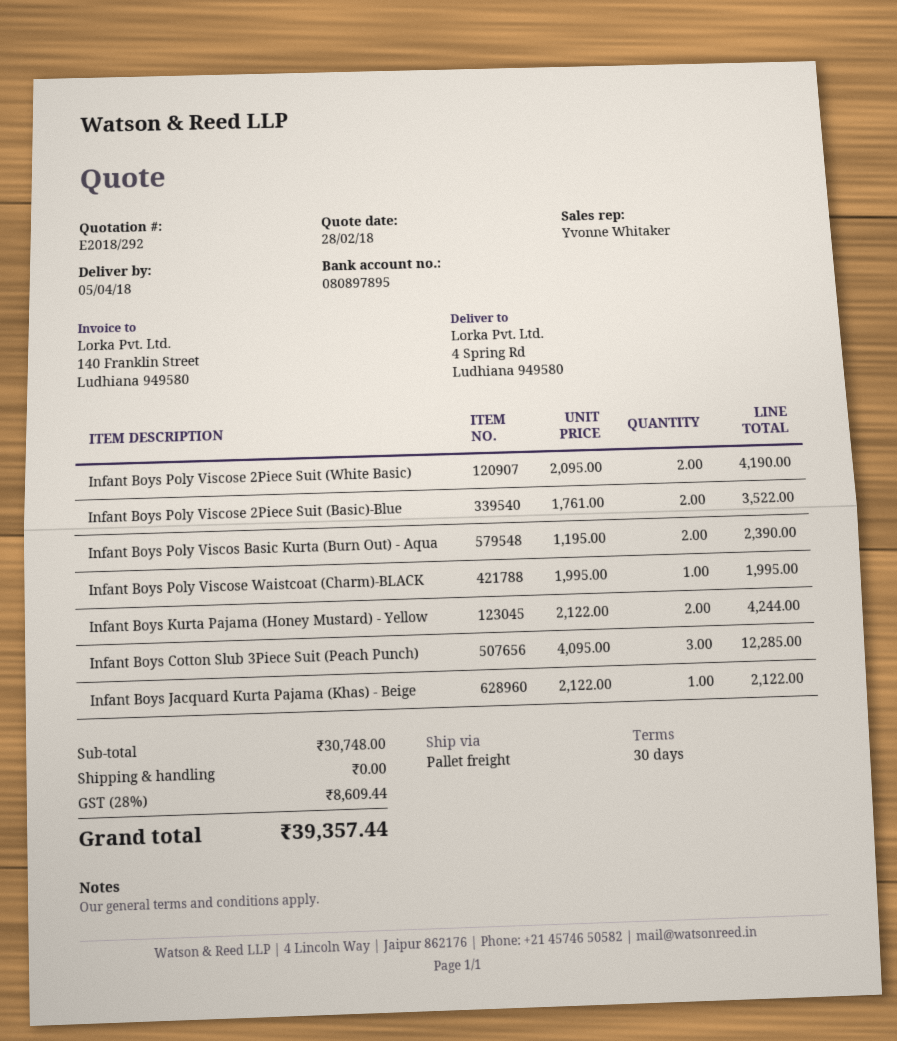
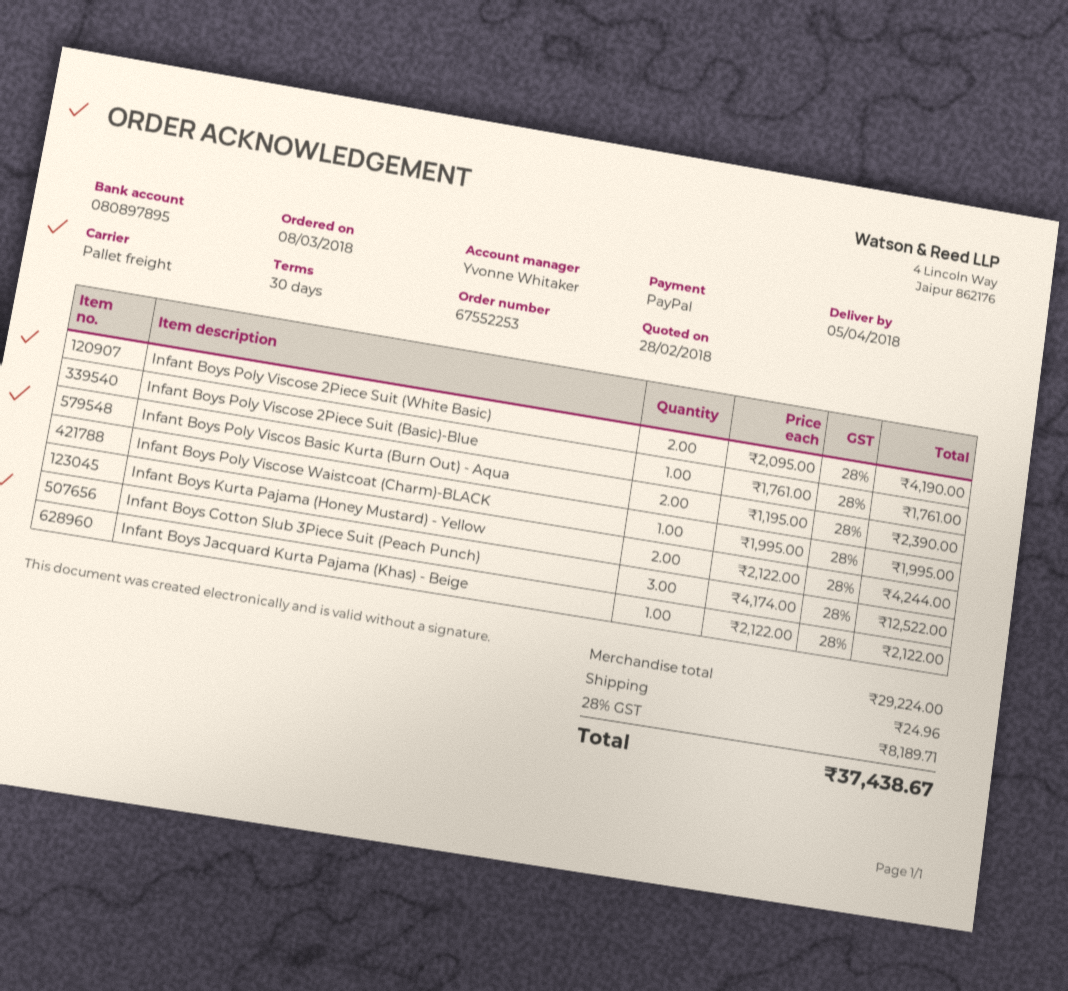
Infant Boys Poly Viscose 2Piece Suit (Basic)-Blue: 2 x 1761.00 = 3522.00 -> 1 x 1761.00 = 1761.00
Infant Boys Cotton Slub 3Piece Suit (Peach Punch): 3 x 4095.00 = 12285.00 -> 3 x 4174.00 = 12522.00
subtotal: 30748.00 -> 29224.00
shipping: 0.00 -> 24.96
tax: 28% = 8609.44 -> 28% = 8189.71
total: 39357.44 -> 37438.67

